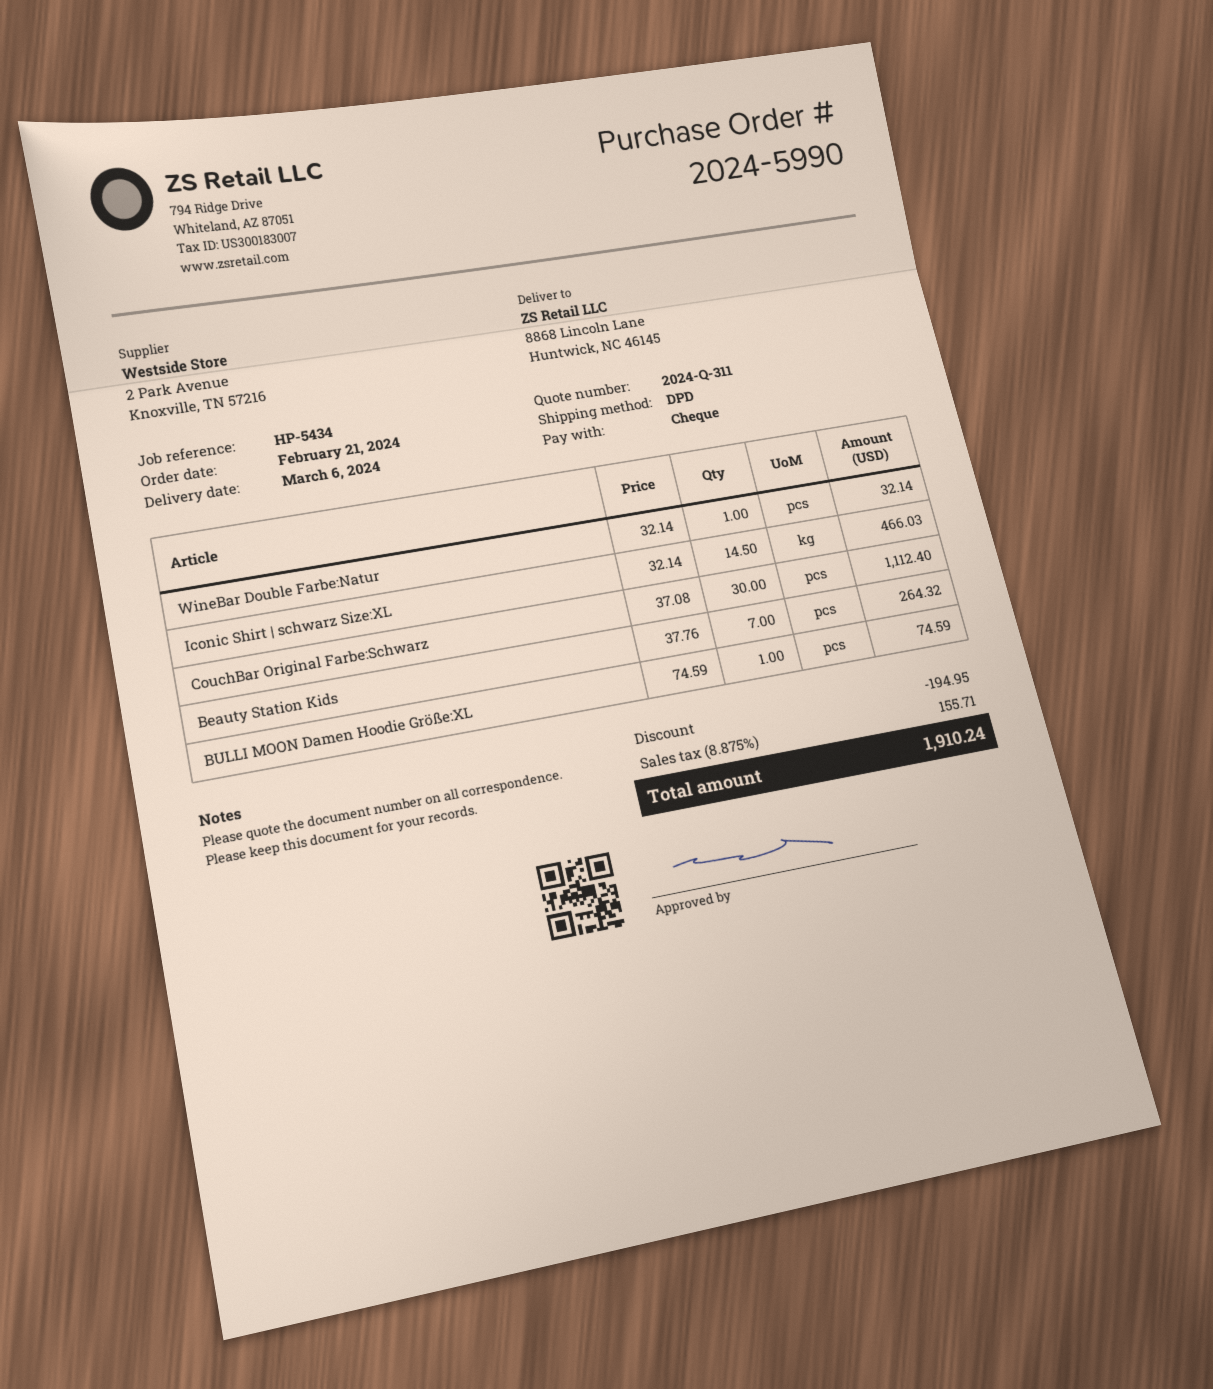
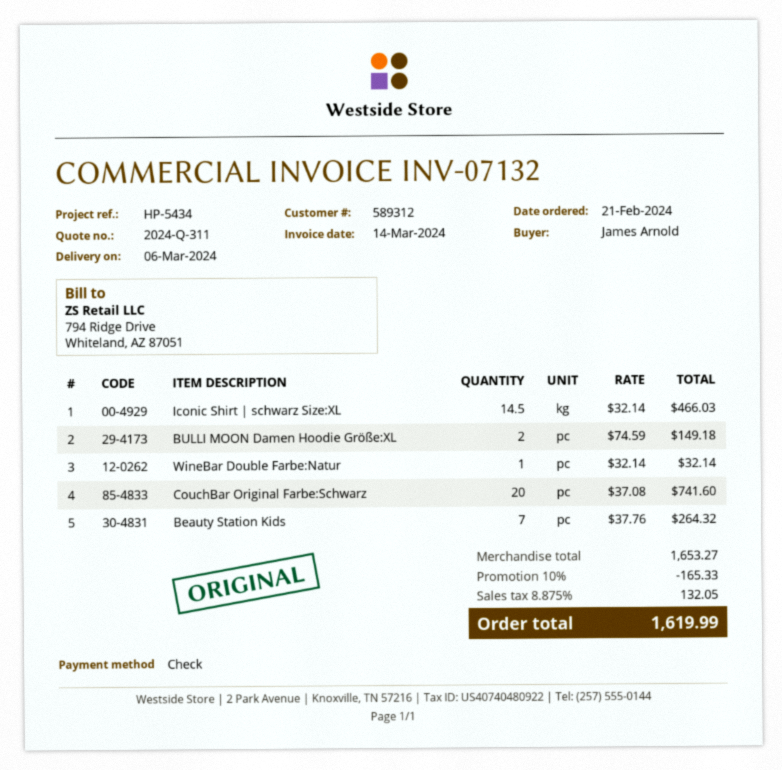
CouchBar Original Farbe:Schwarz: 30 x 37.08 = 1112.40 -> 20 x 37.08 = 741.60
BULLI MOON Damen Hoodie Größe:XL: 1 x 74.59 = 74.59 -> 2 x 74.59 = 149.18
discount: 194.95 -> 165.33
tax: 8.875% = 155.71 -> 8.875% = 132.05
total: 1910.24 -> 1619.99

